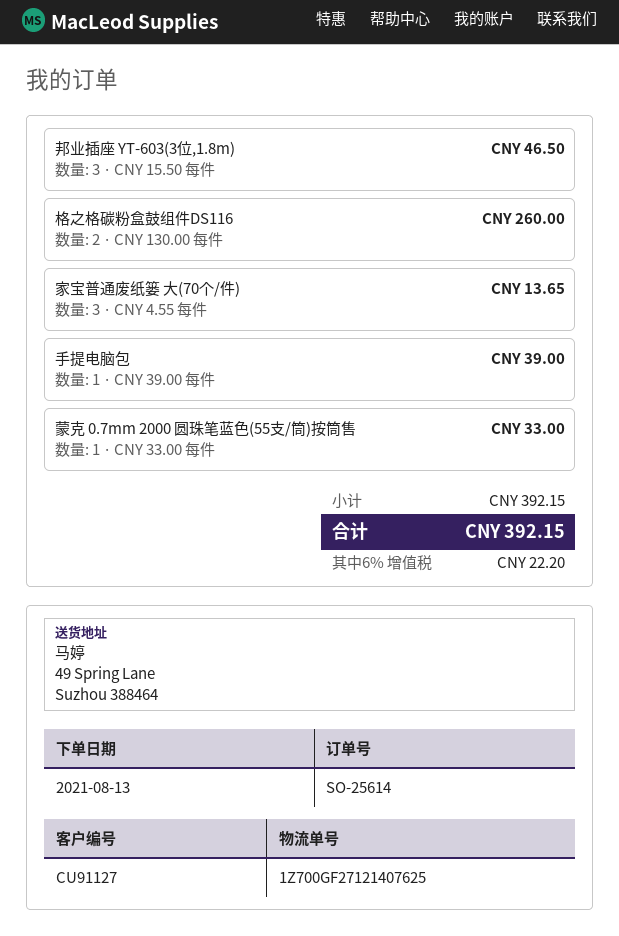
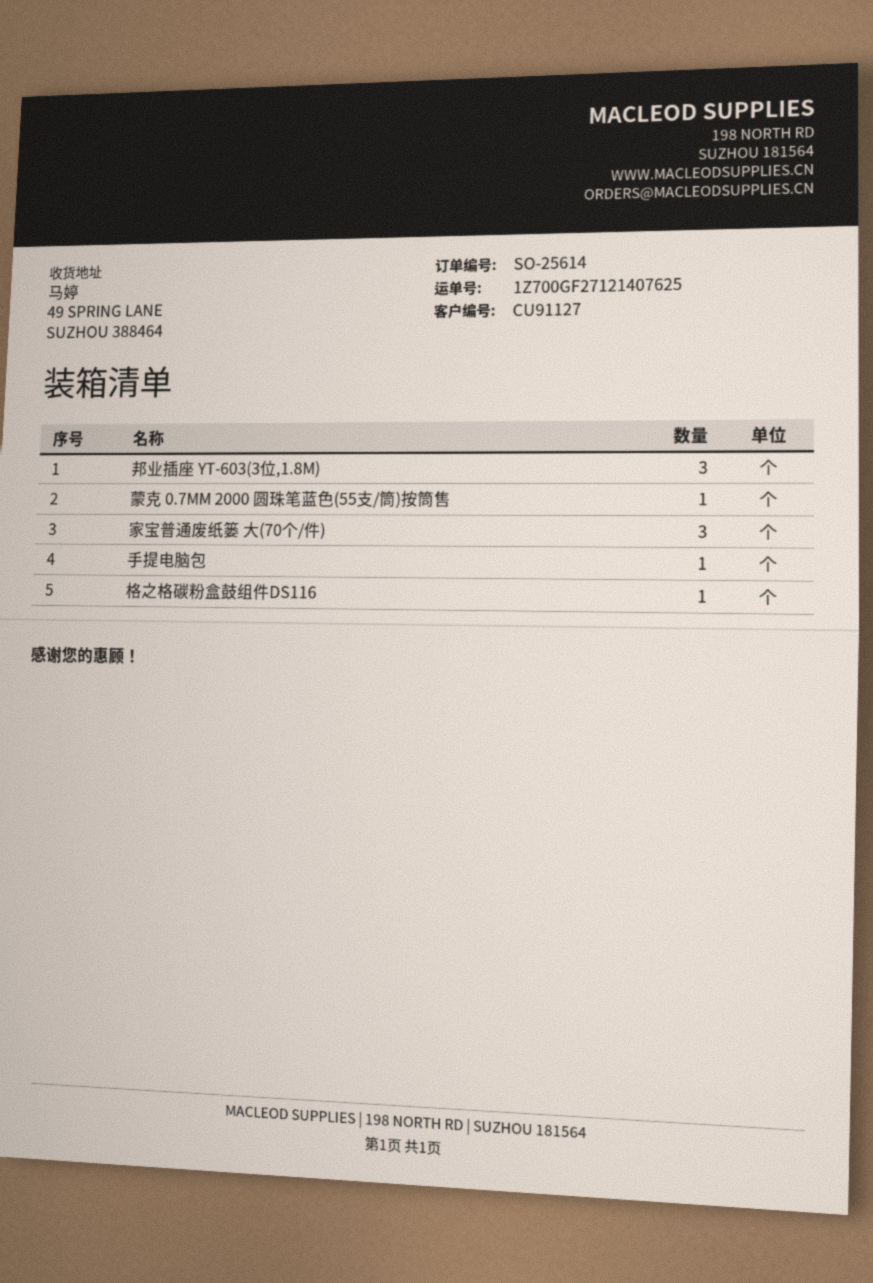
格之格碳粉盒鼓组件DS116: 2 -> 1

